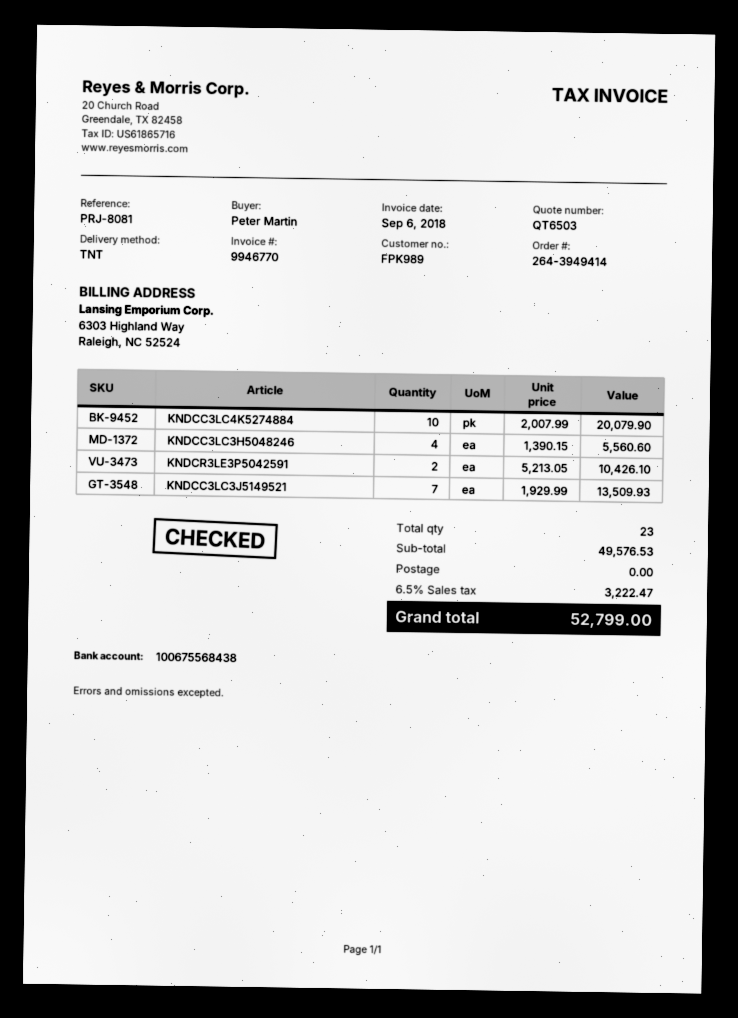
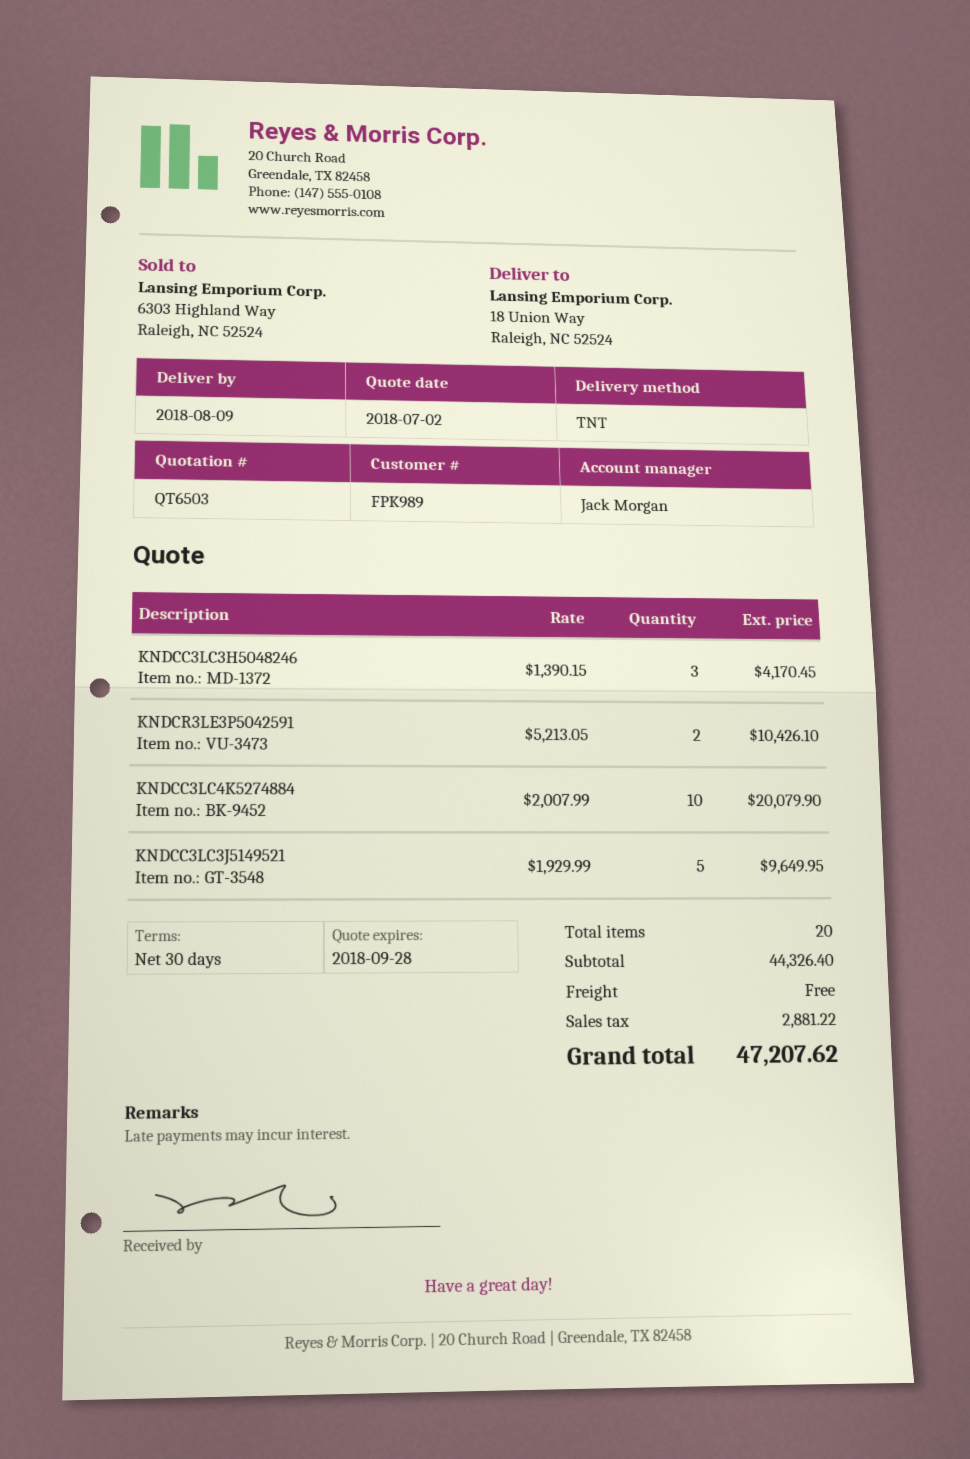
KNDCC3LC3H5048246: 4 x 1390.15 = 5560.60 -> 3 x 1390.15 = 4170.45
KNDCC3LC3J5149521: 7 x 1929.99 = 13509.93 -> 5 x 1929.99 = 9649.95
total quantity: 23 -> 20
subtotal: 49576.53 -> 44326.40
tax: 3222.47 -> 2881.22
total: 52799.00 -> 47207.62

